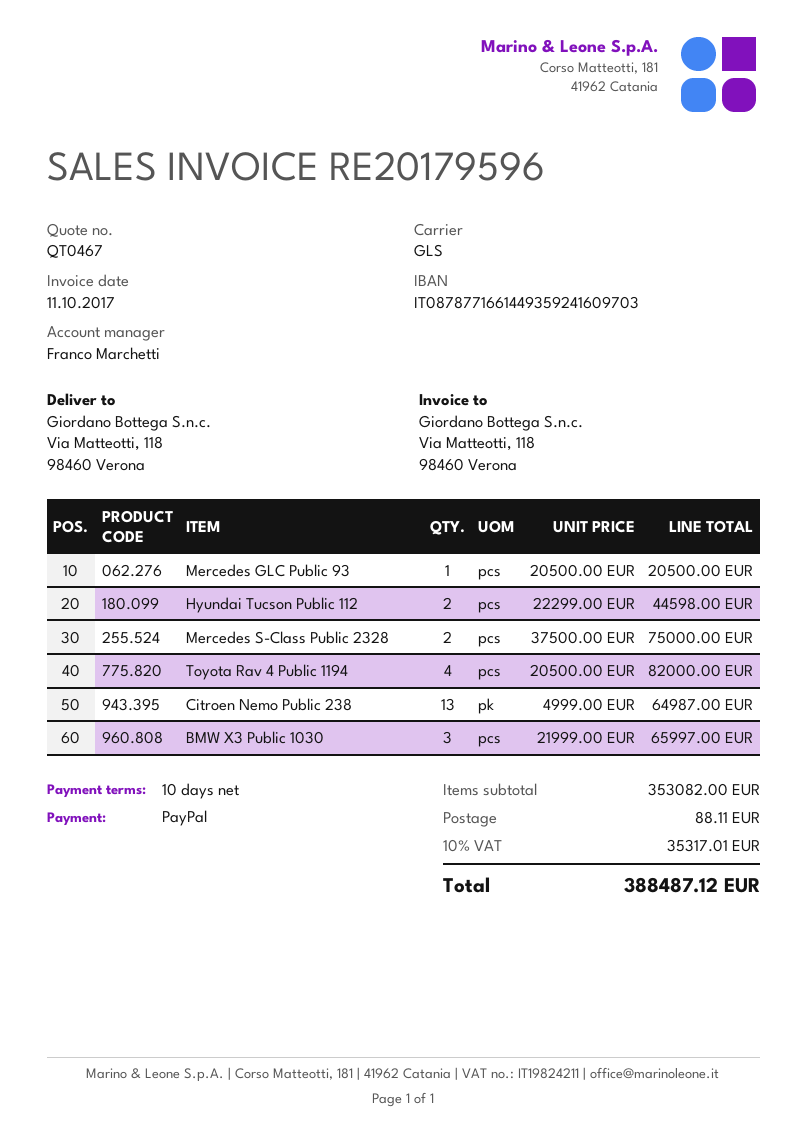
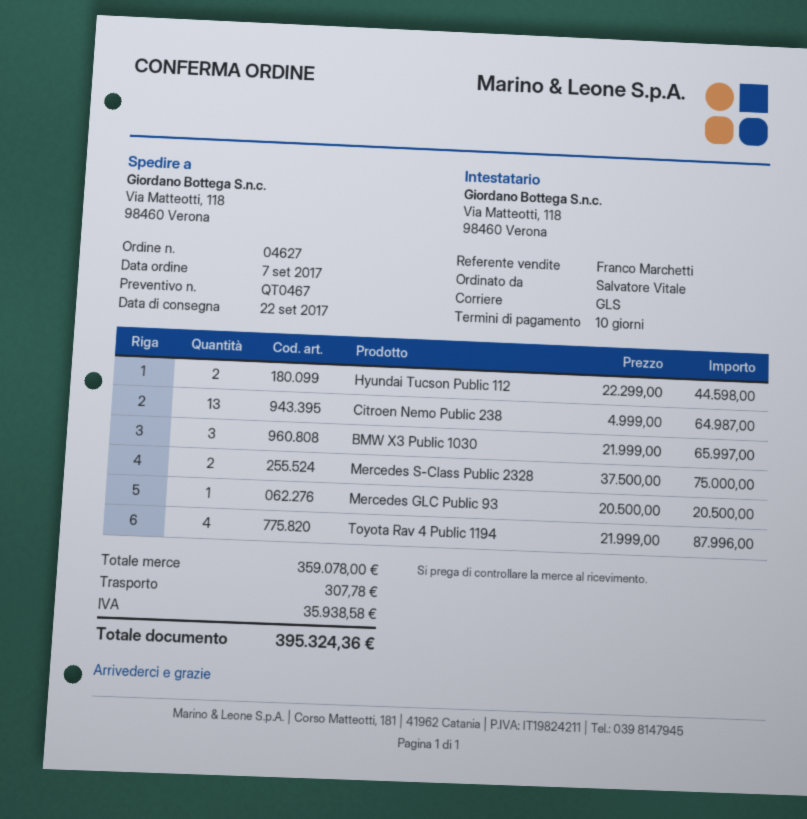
Toyota Rav 4 Public 1194: 4 x 20500.00 = 82000.00 -> 4 x 21999.00 = 87996.00
subtotal: 353082.00 -> 359078.00
shipping: 88.11 -> 307.78
tax: 35317.01 -> 35938.58
total: 388487.12 -> 395324.36

